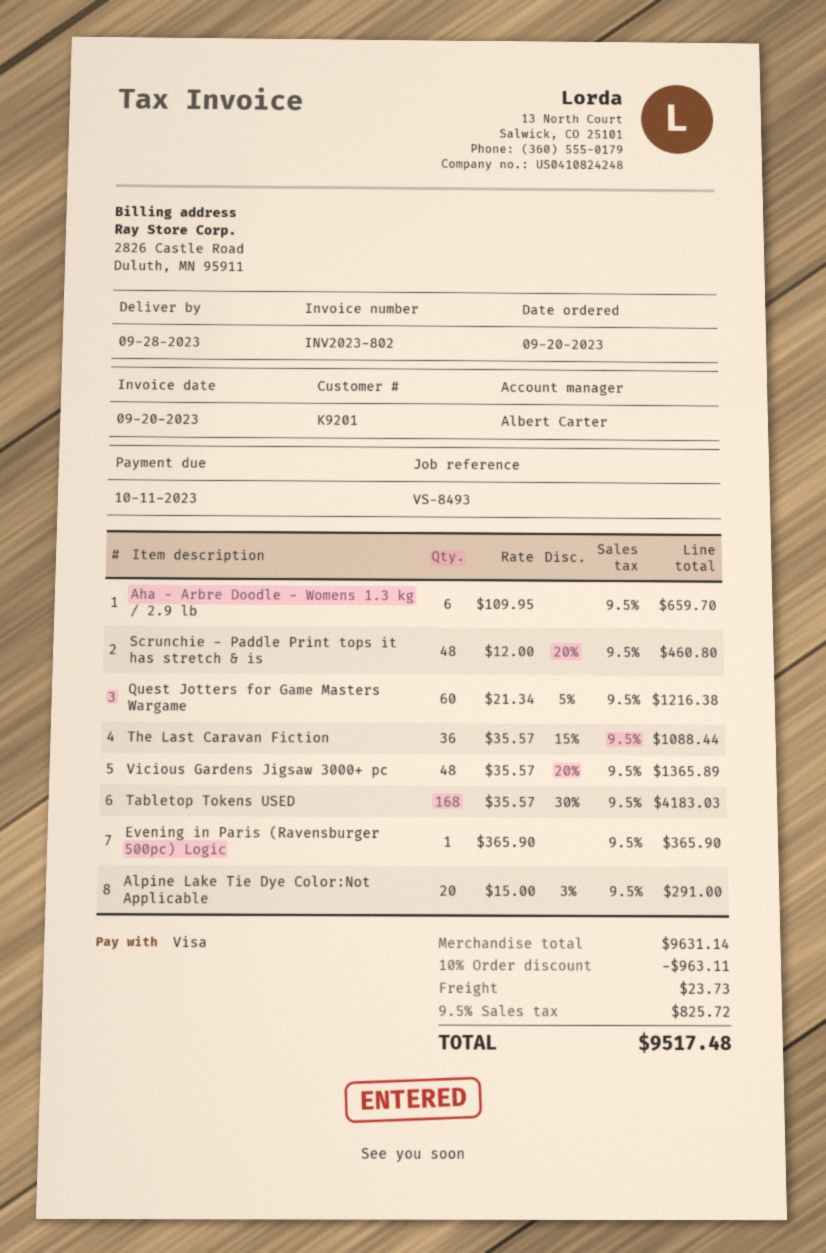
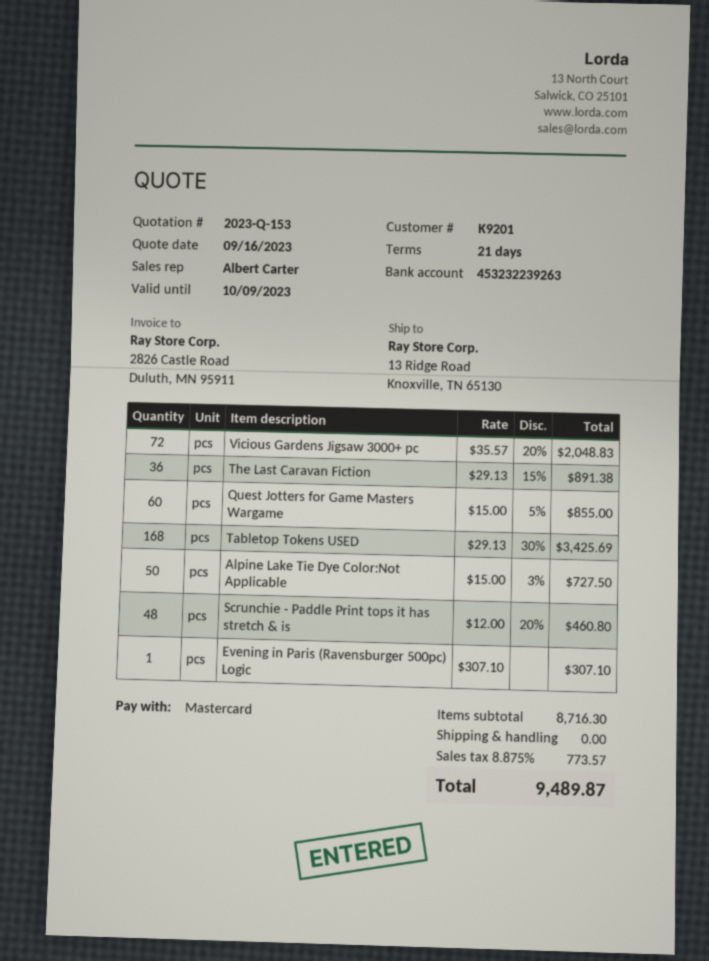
payment method: Visa -> Mastercard
Aha - Arbre Doodle - Womens 1.3 kg / 2.9 lb: 6 x 109.95 = 659.70 -> none
Quest Jotters for Game Masters Wargame: 60 x 21.34 - 5% = 1216.38 -> 60 x 15.00 - 5% = 855.00
The Last Caravan Fiction: 36 x 35.57 - 15% = 1088.44 -> 36 x 29.13 - 15% = 891.38
Vicious Gardens Jigsaw 3000+ pc: 48 x 35.57 - 20% = 1365.89 -> 72 x 35.57 - 20% = 2048.83
Tabletop Tokens USED: 168 x 35.57 - 30% = 4183.03 -> 168 x 29.13 - 30% = 3425.69
Evening in Paris (Ravensburger 500pc) Logic: 1 x 365.90 = 365.90 -> 1 x 307.10 = 307.10
Alpine Lake Tie Dye Color:Not Applicable: 20 x 15.00 - 3% = 291.00 -> 50 x 15.00 - 3% = 727.50
subtotal: 9631.14 -> 8716.30
discount: 10% = 963.11 -> none
shipping: 23.73 -> 0.00
tax: 9.5% = 825.72 -> 8.875% = 773.57
total: 9517.48 -> 9489.87

